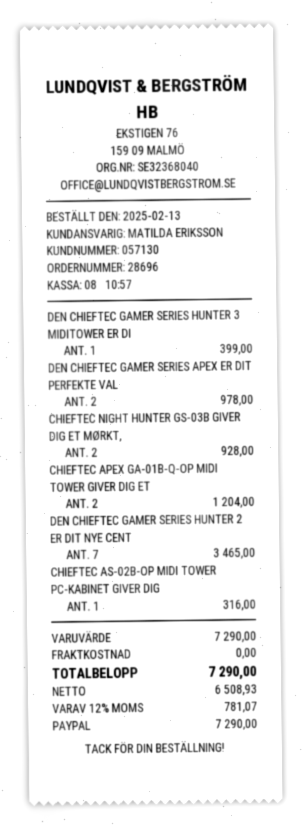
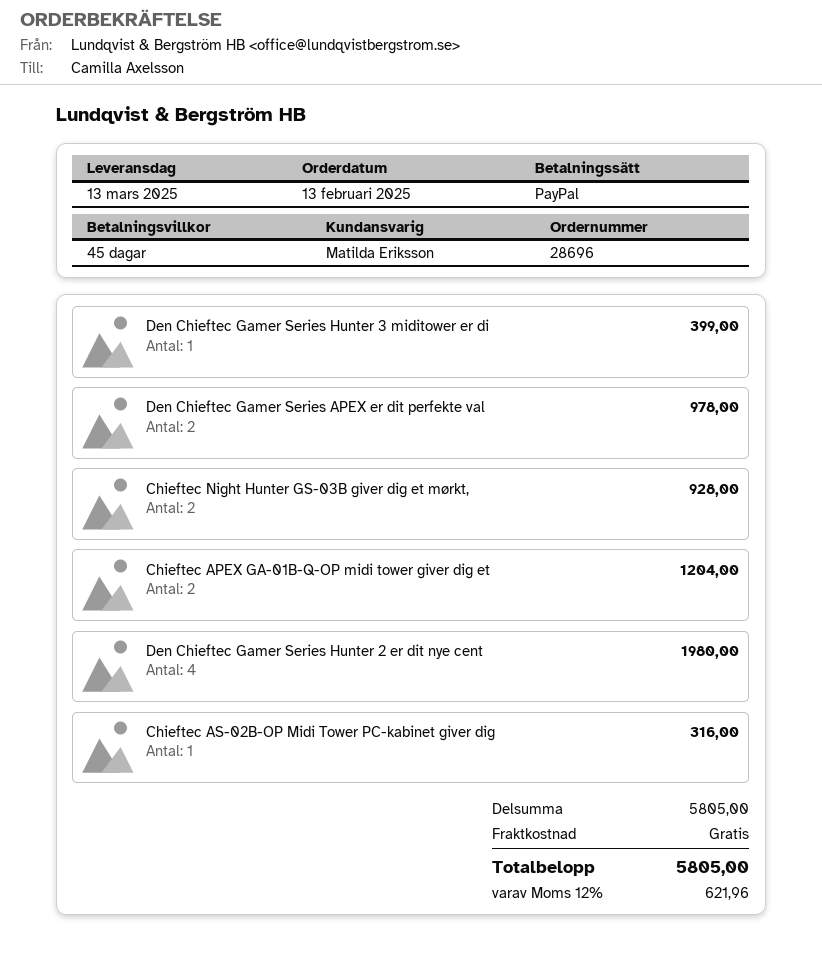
DEN CHIEFTEC GAMER SERIES HUNTER 2 ER DIT NYE CENT: 7 for 3465.00 -> 4 for 1980.00
subtotal: 7290.00 -> 5805.00
tax: 12% = 781.07 -> 12% = 621.96
total: 7290.00 -> 5805.00

